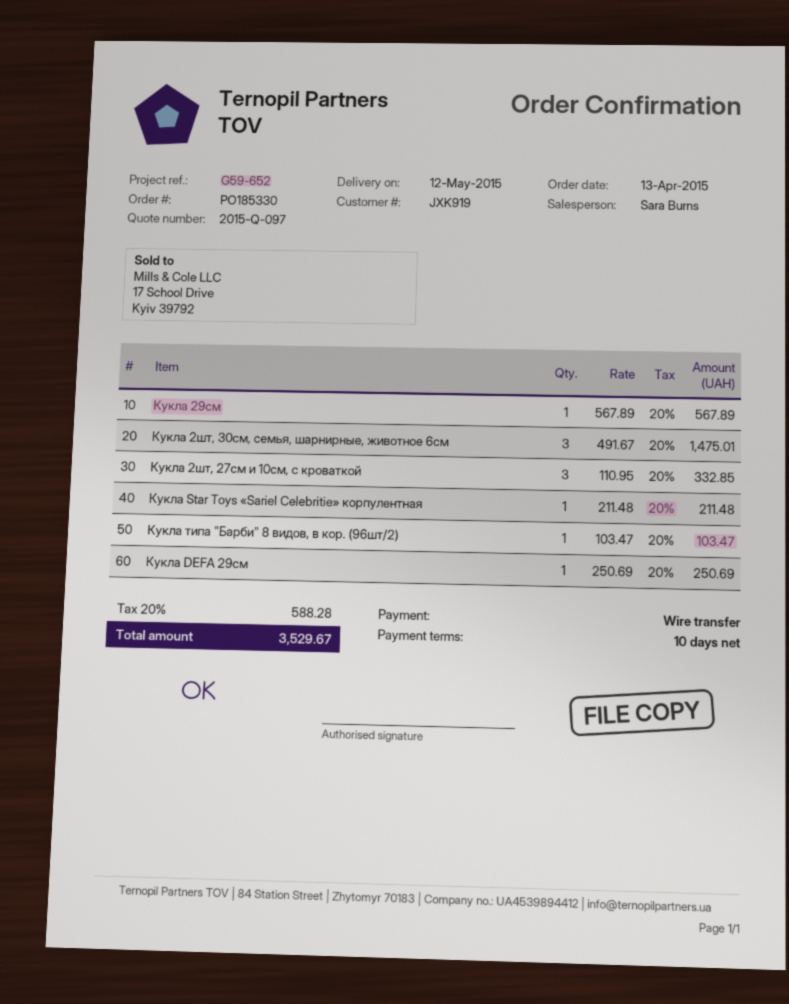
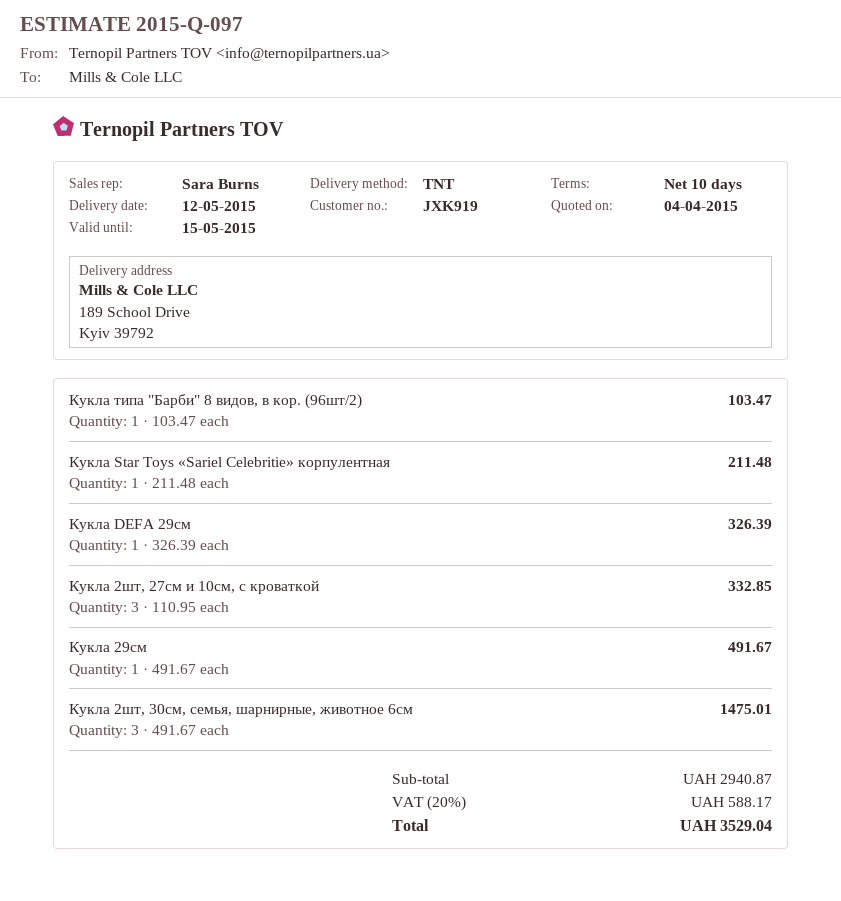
Кукла 29см: 1 x 567.89 = 567.89 -> 1 x 491.67 = 491.67
Кукла DEFA 29см: 1 x 250.69 = 250.69 -> 1 x 326.39 = 326.39
tax: 20% = 588.28 -> 20% = 588.17
total: 3529.67 -> 3529.04

